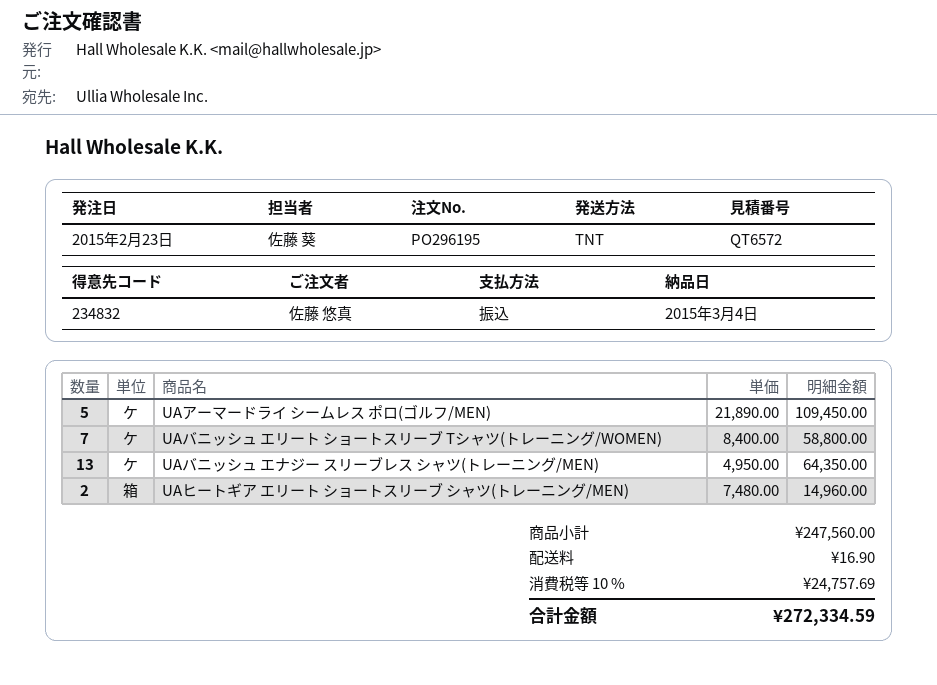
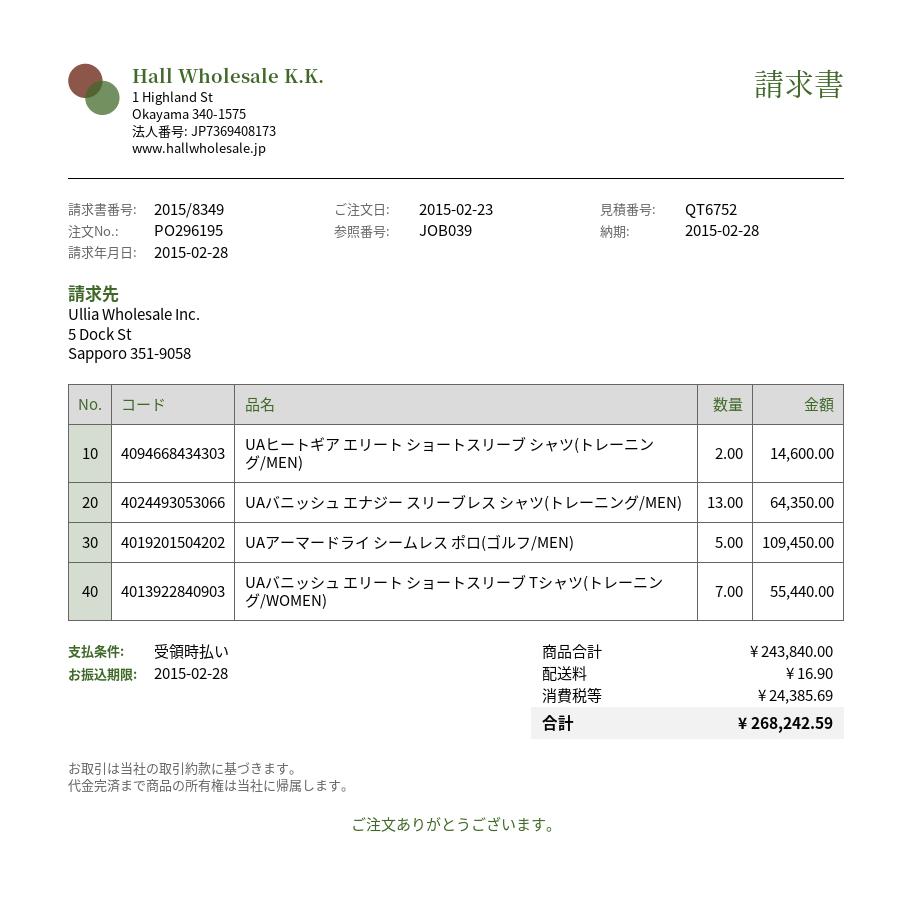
quote number: QT6572 -> QT6752
delivery date: 2015-03-04 -> 2015-02-28
UAバニッシュ エリート ショートスリーブ Tシャツ(トレーニング/WOMEN): 7 for 58800.00 -> 7 for 55440.00
UAヒートギア エリート ショートスリーブ シャツ(トレーニング/MEN): 2 for 14960.00 -> 2 for 14600.00
subtotal: 247560.00 -> 243840.00
tax: 24757.69 -> 24385.69
total: 272334.59 -> 268242.59

